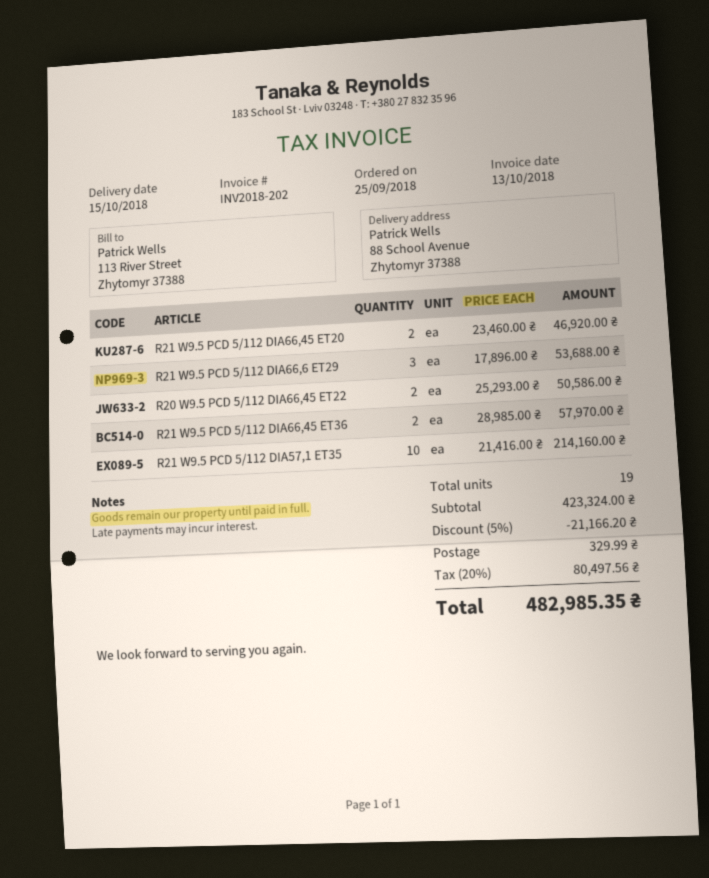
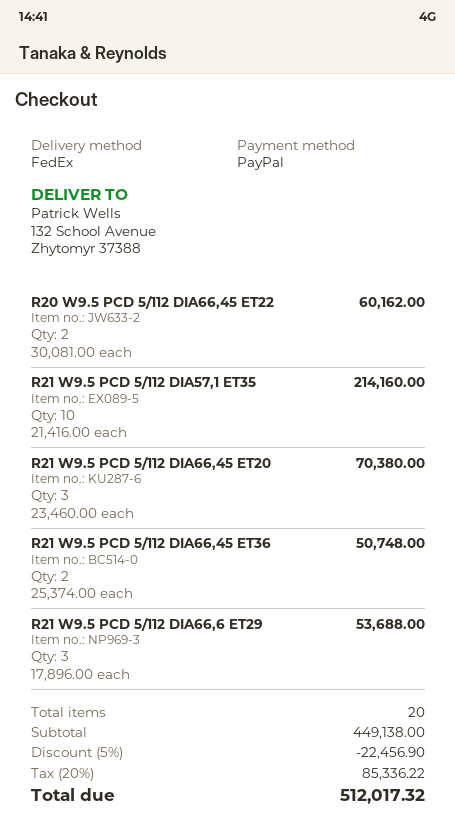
ship to: 88 School Avenue, Zhytomyr 37388 -> 132 School Avenue, Zhytomyr 37388
R21 W9.5 PCD 5/112 DIA66,45 ET20: 2 x 23460.00 = 46920.00 -> 3 x 23460.00 = 70380.00
R20 W9.5 PCD 5/112 DIA66,45 ET22: 2 x 25293.00 = 50586.00 -> 2 x 30081.00 = 60162.00
R21 W9.5 PCD 5/112 DIA66,45 ET36: 2 x 28985.00 = 57970.00 -> 2 x 25374.00 = 50748.00
total quantity: 19 -> 20
subtotal: 423324.00 -> 449138.00
discount: 5% = 21166.20 -> 5% = 22456.90
shipping: 329.99 -> none
tax: 20% = 80497.56 -> 20% = 85336.22
total: 482985.35 -> 512017.32

